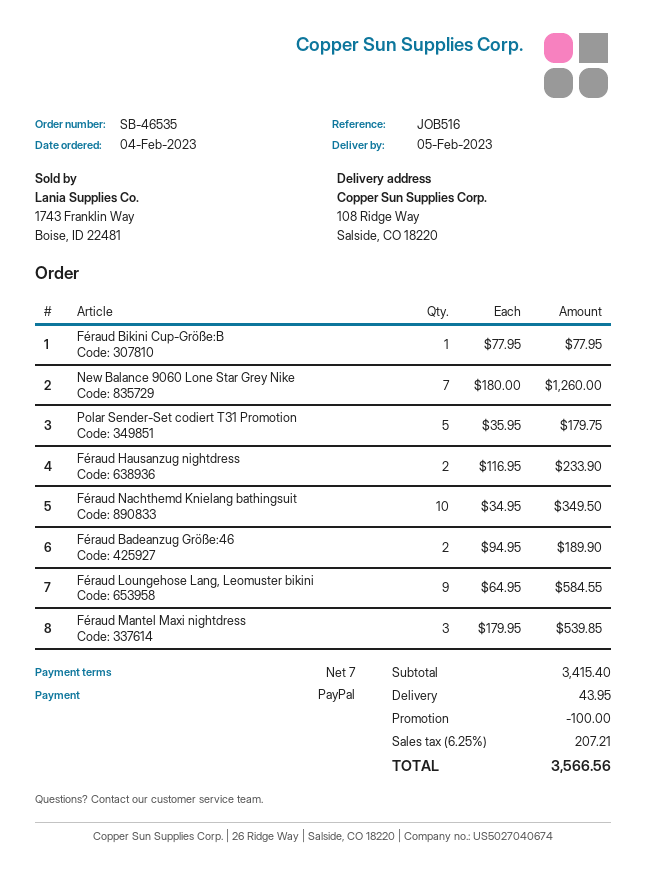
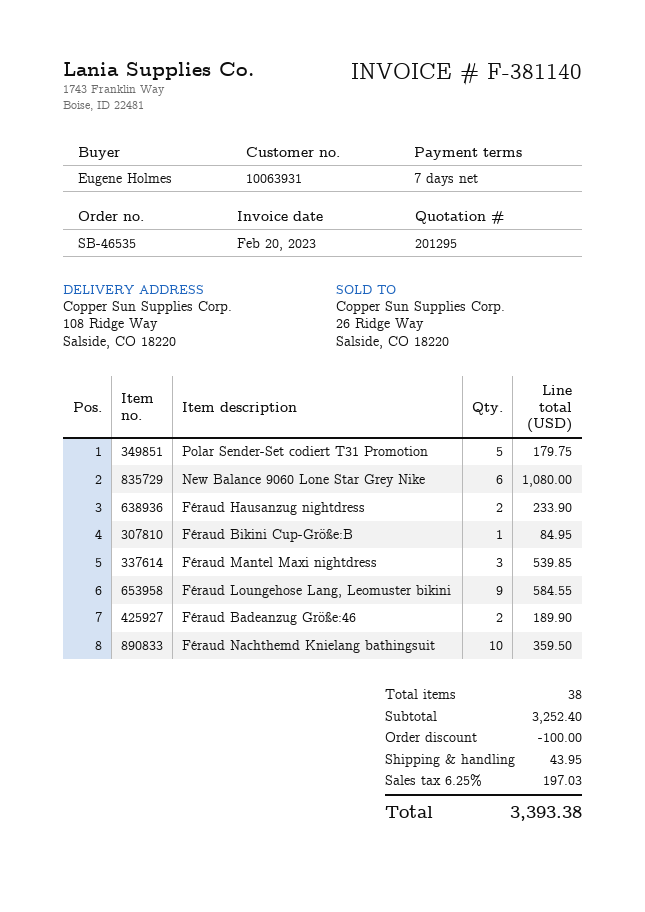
Féraud Bikini Cup-Größe:B: 1 for 77.95 -> 1 for 84.95
New Balance 9060 Lone Star Grey Nike: 7 for 1260.00 -> 6 for 1080.00
Féraud Nachthemd Knielang bathingsuit: 10 for 349.50 -> 10 for 359.50
subtotal: 3415.40 -> 3252.40
tax: 6.25% = 207.21 -> 6.25% = 197.03
total: 3566.56 -> 3393.38

